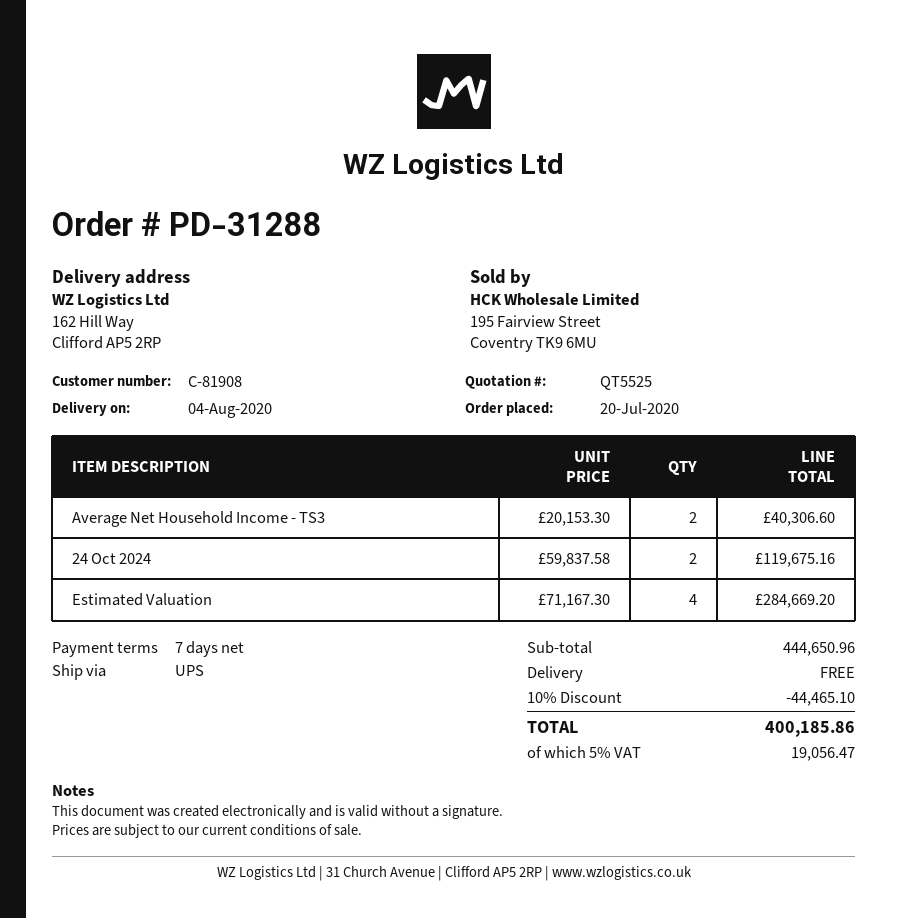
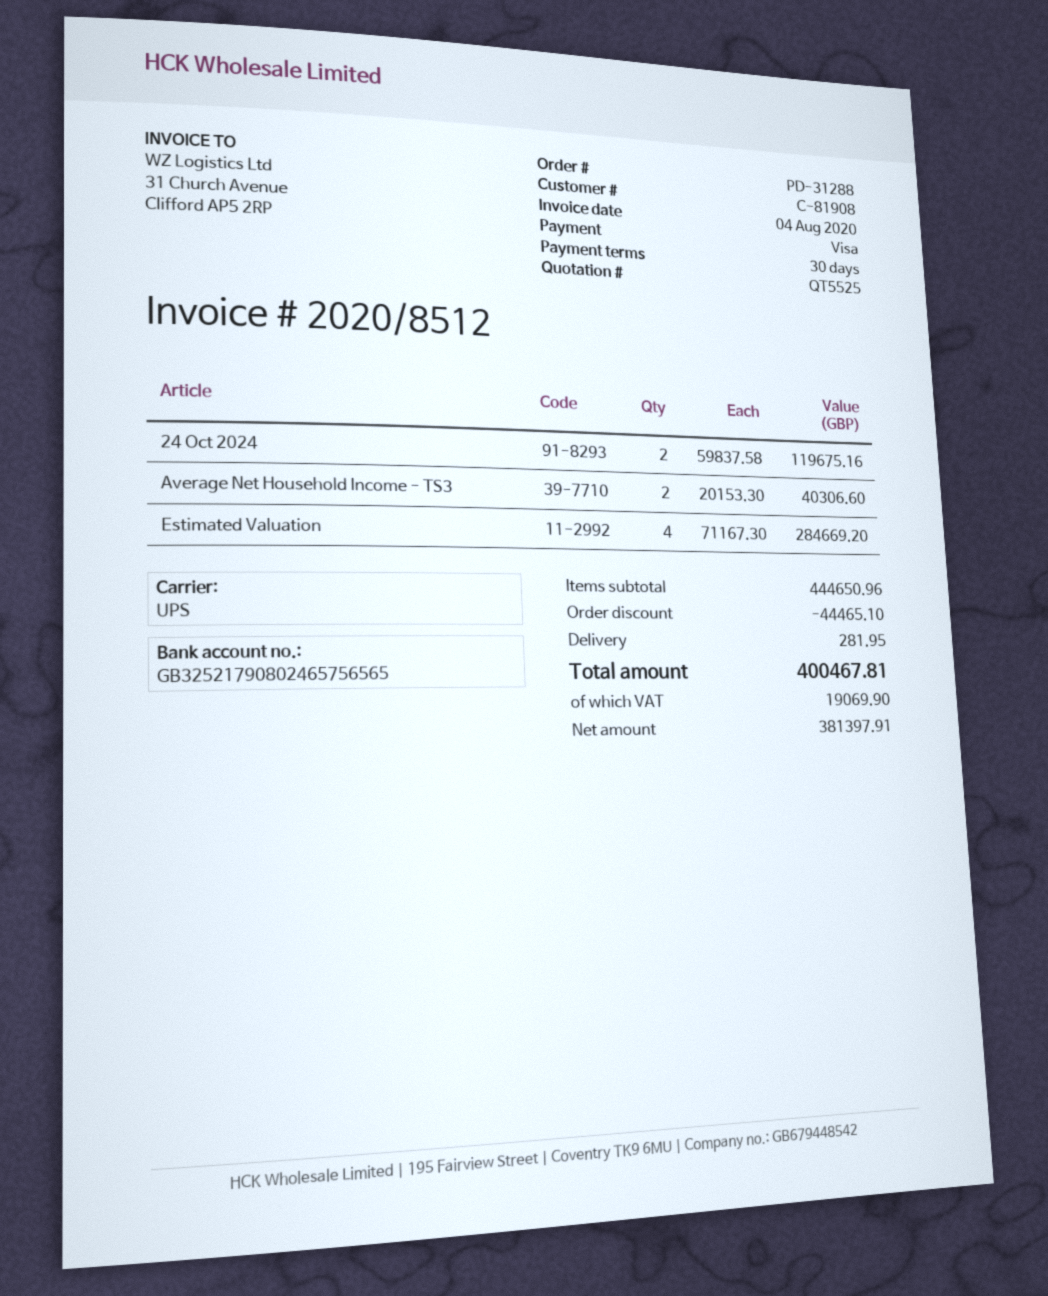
payment terms: 7 days -> 30 days
shipping: 0.00 -> 281.95
tax: 19056.47 -> 19069.90
total: 400185.86 -> 400467.81

